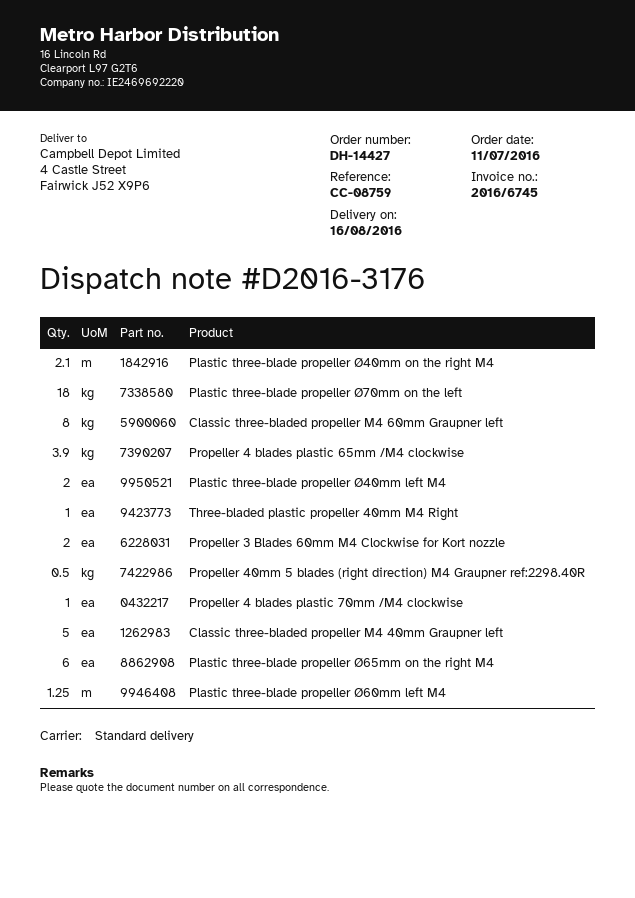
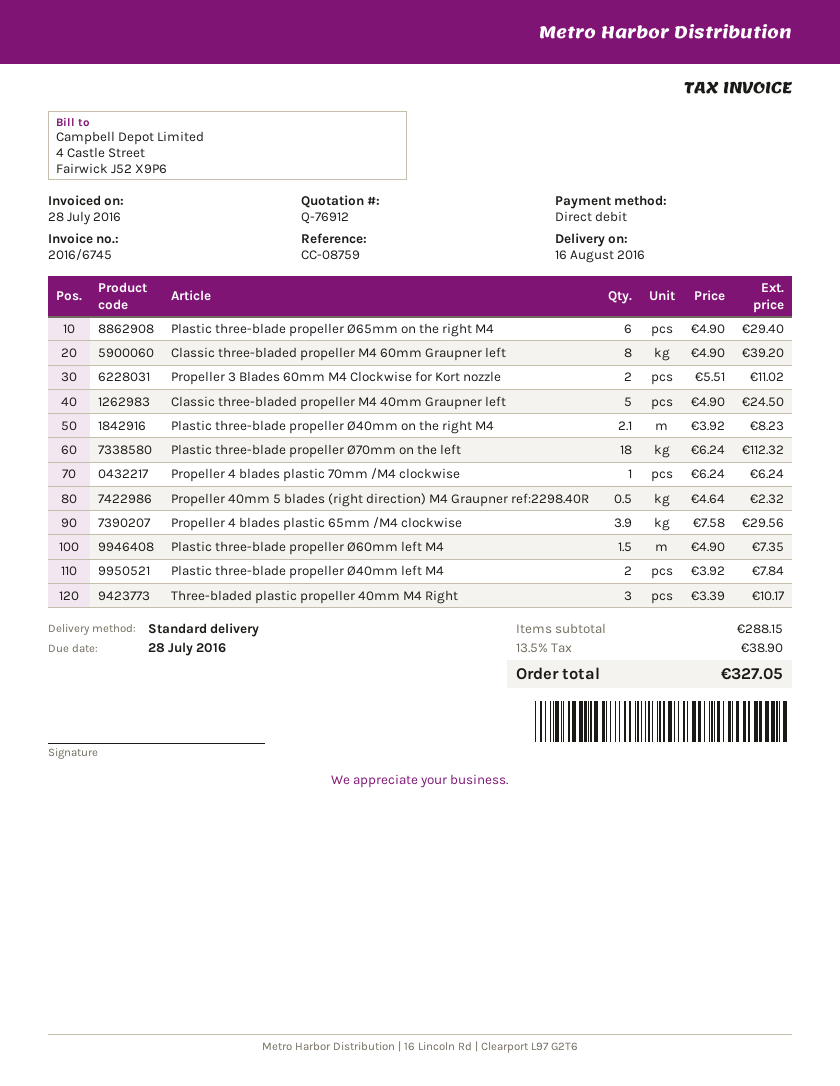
Three-bladed plastic propeller 40mm M4 Right: 1 -> 3
Plastic three-blade propeller Ø60mm left M4: 1.25 -> 1.5

